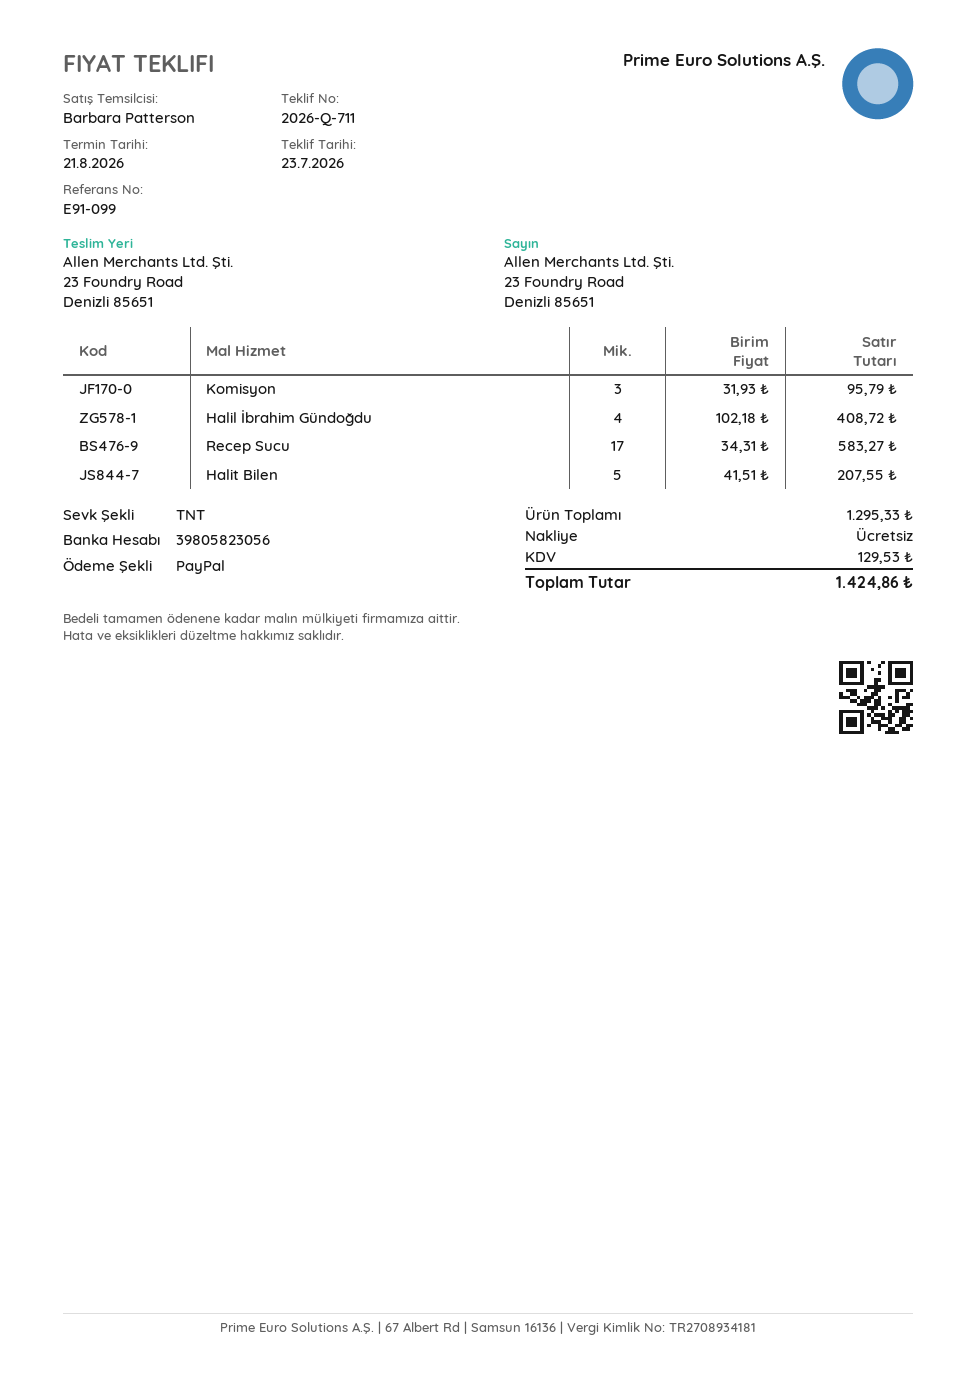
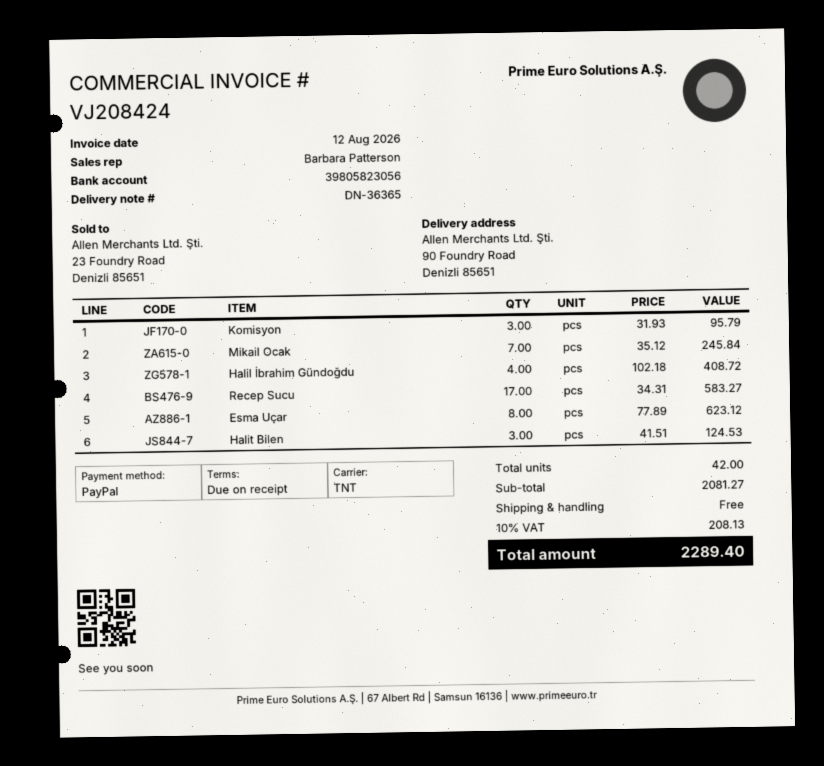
ship to: 23 Foundry Road, Denizli 85651 -> 90 Foundry Road, Denizli 85651
Halit Bilen: 5 x 41.51 = 207.55 -> 3 x 41.51 = 124.53
Mikail Ocak: none -> 7 x 35.12 = 245.84
Esma Uçar: none -> 8 x 77.89 = 623.12
subtotal: 1295.33 -> 2081.27
tax: 129.53 -> 208.13
total: 1424.86 -> 2289.40

